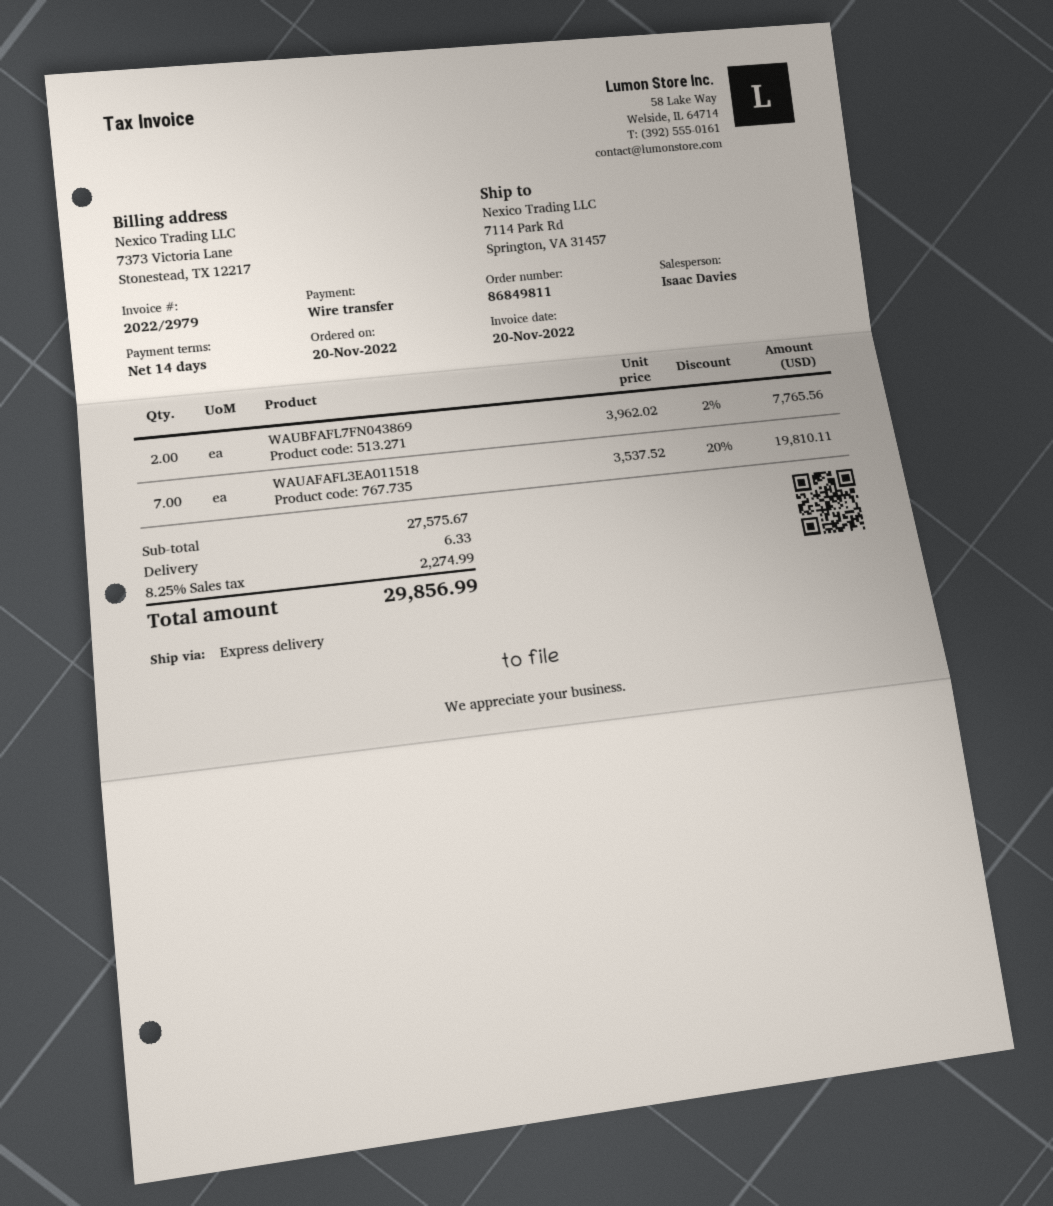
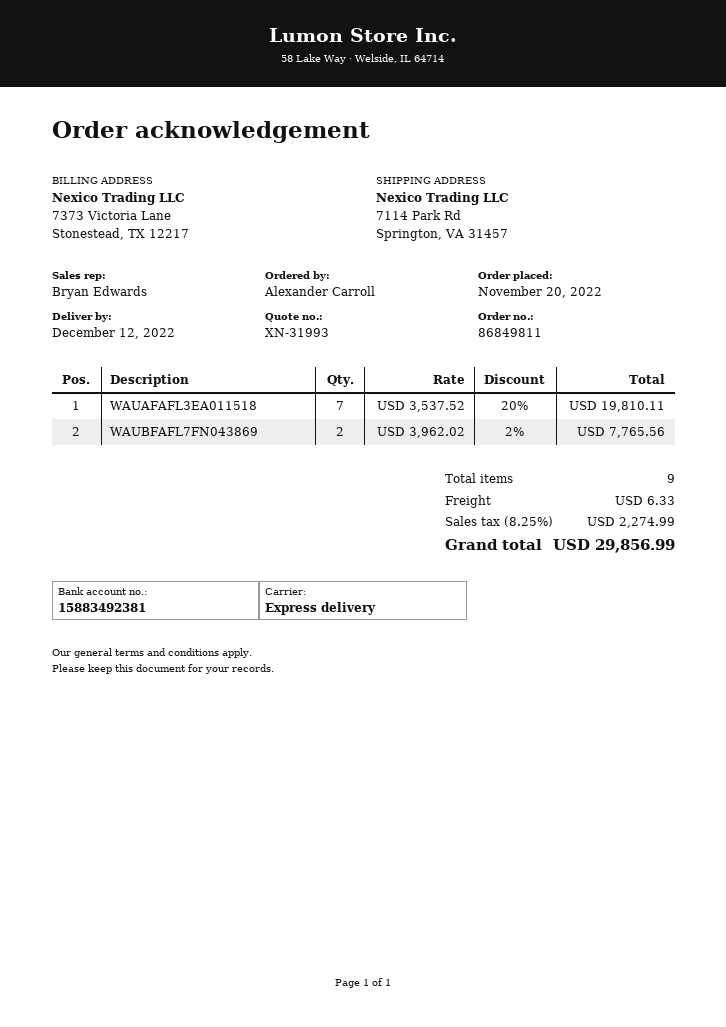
sales rep: Isaac Davies -> Bryan Edwards

